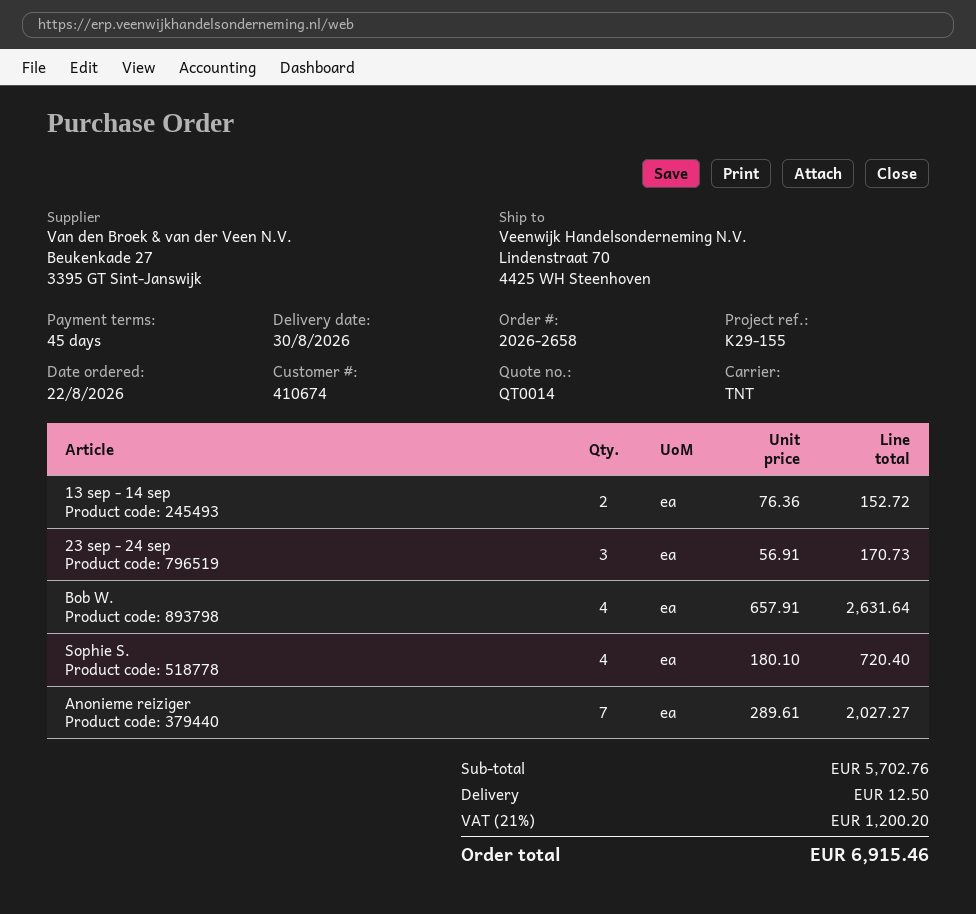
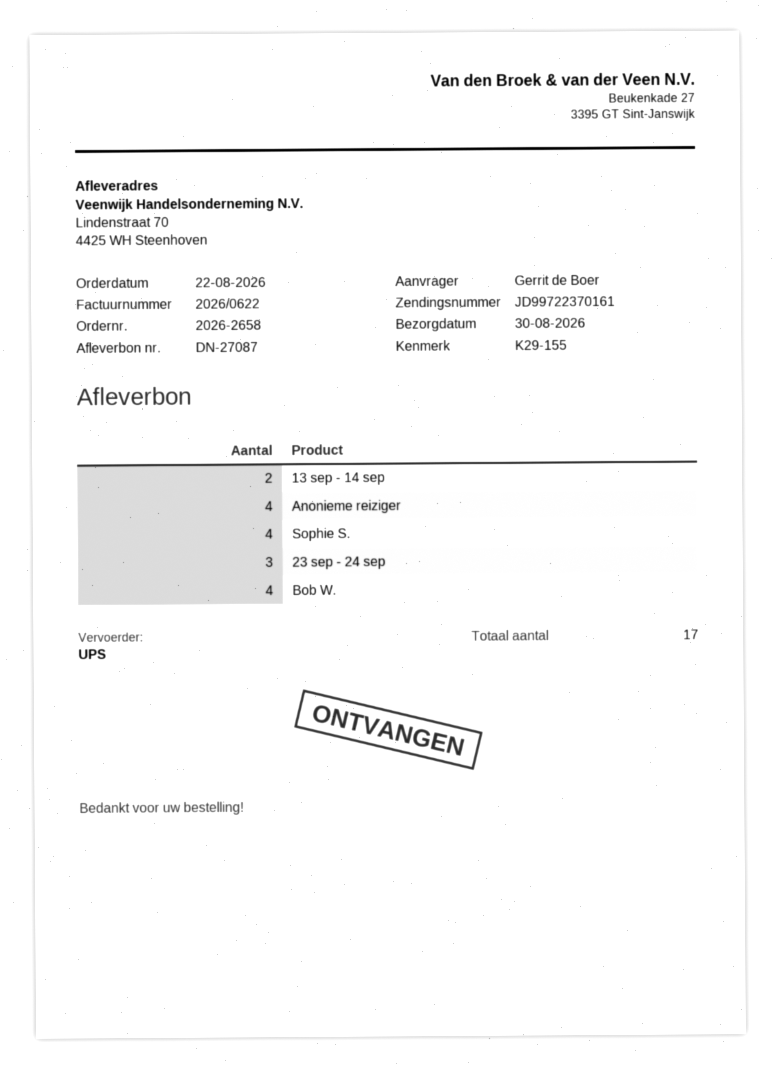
shipping method: TNT -> UPS
Anonieme reiziger: 7 -> 4

